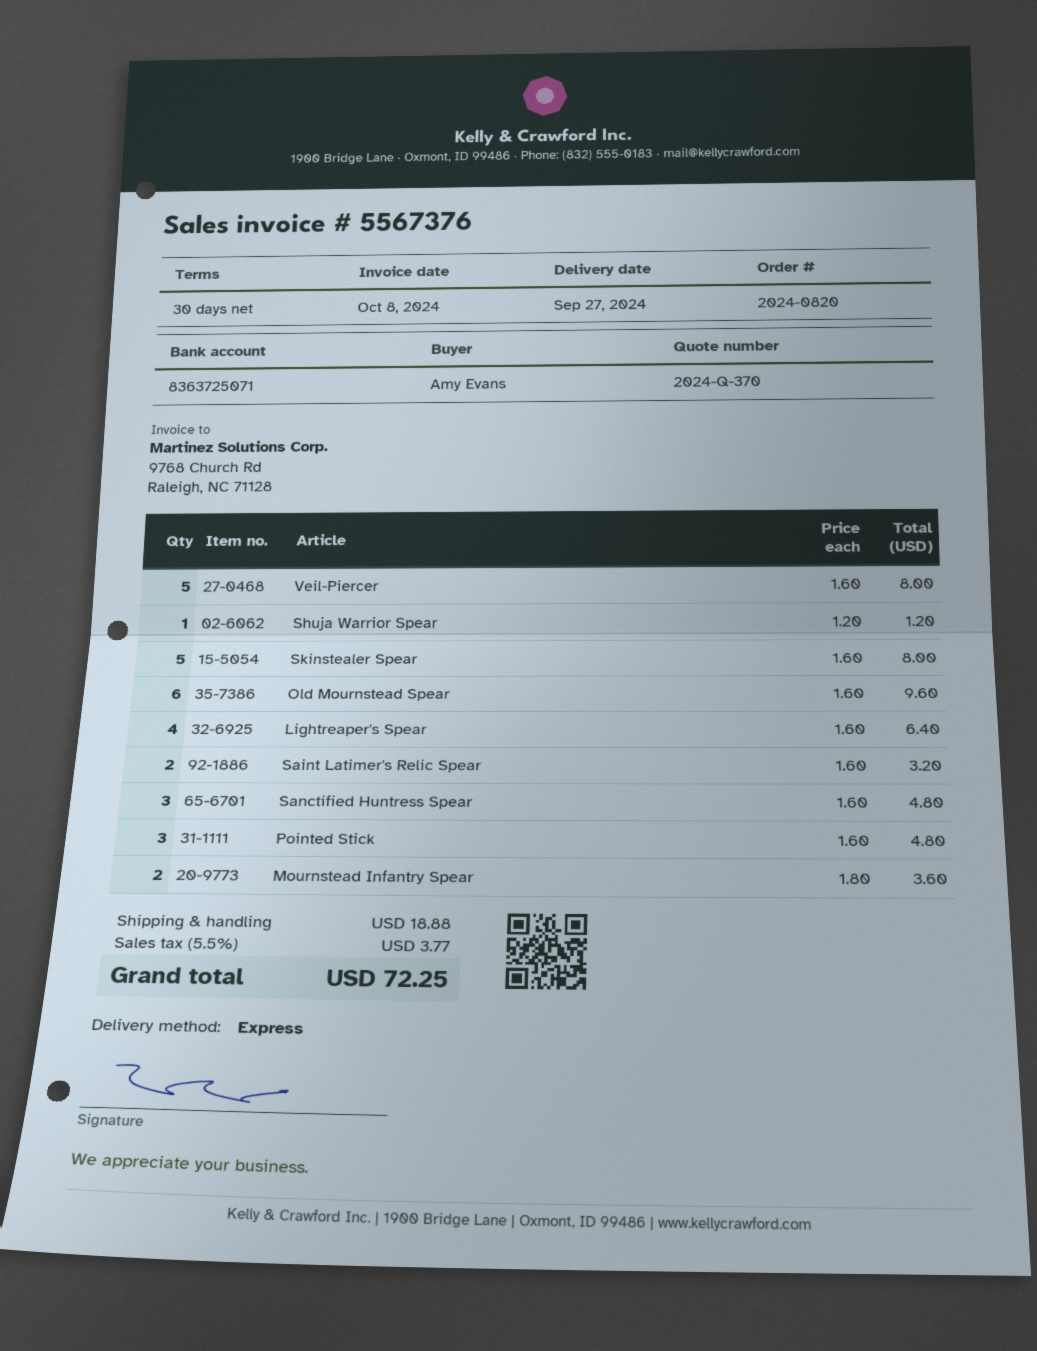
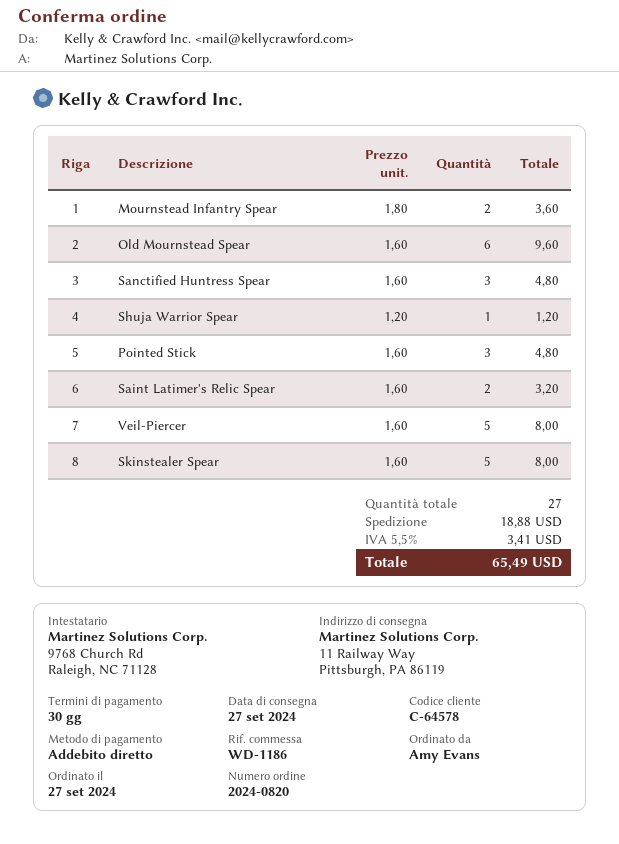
Lightreaper's Spear: 4 x 1.60 = 6.40 -> none
tax: 5.5% = 3.77 -> 5.5% = 3.41
total: 72.25 -> 65.49

